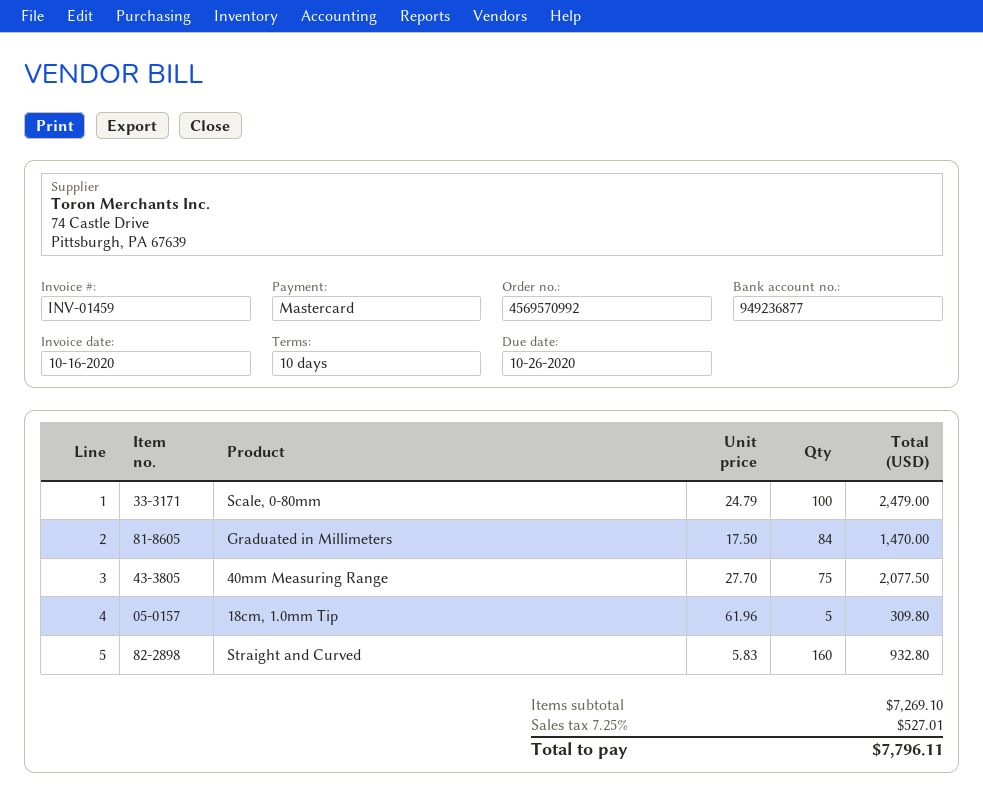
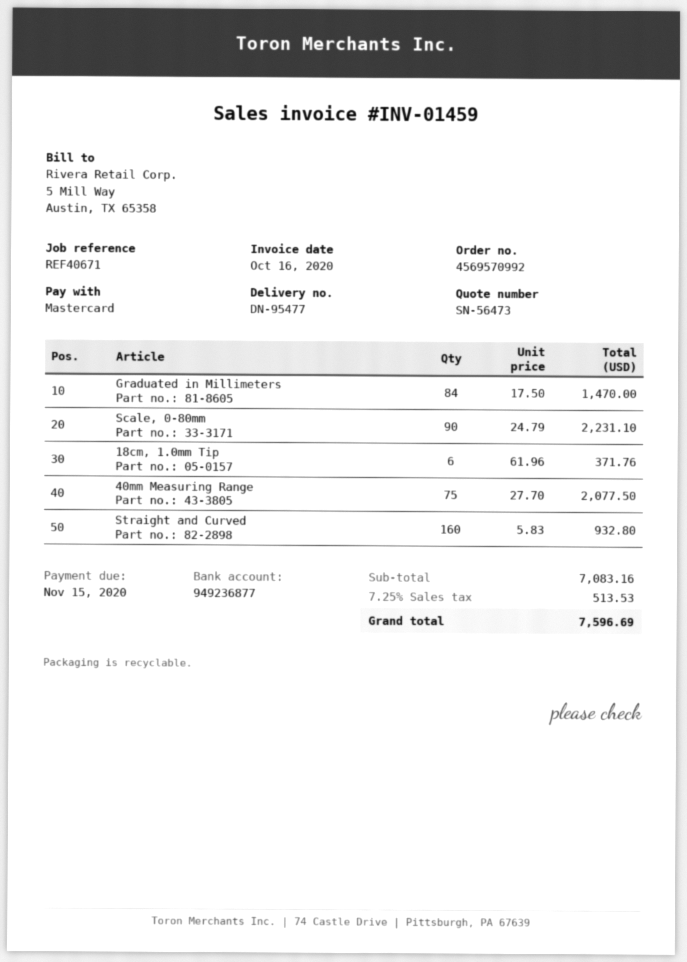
due date: 2020-10-26 -> 2020-11-15
Scale, 0-80mm: 100 x 24.79 = 2479.00 -> 90 x 24.79 = 2231.10
18cm, 1.0mm Tip: 5 x 61.96 = 309.80 -> 6 x 61.96 = 371.76
subtotal: 7269.10 -> 7083.16
tax: 7.25% = 527.01 -> 7.25% = 513.53
total: 7796.11 -> 7596.69

